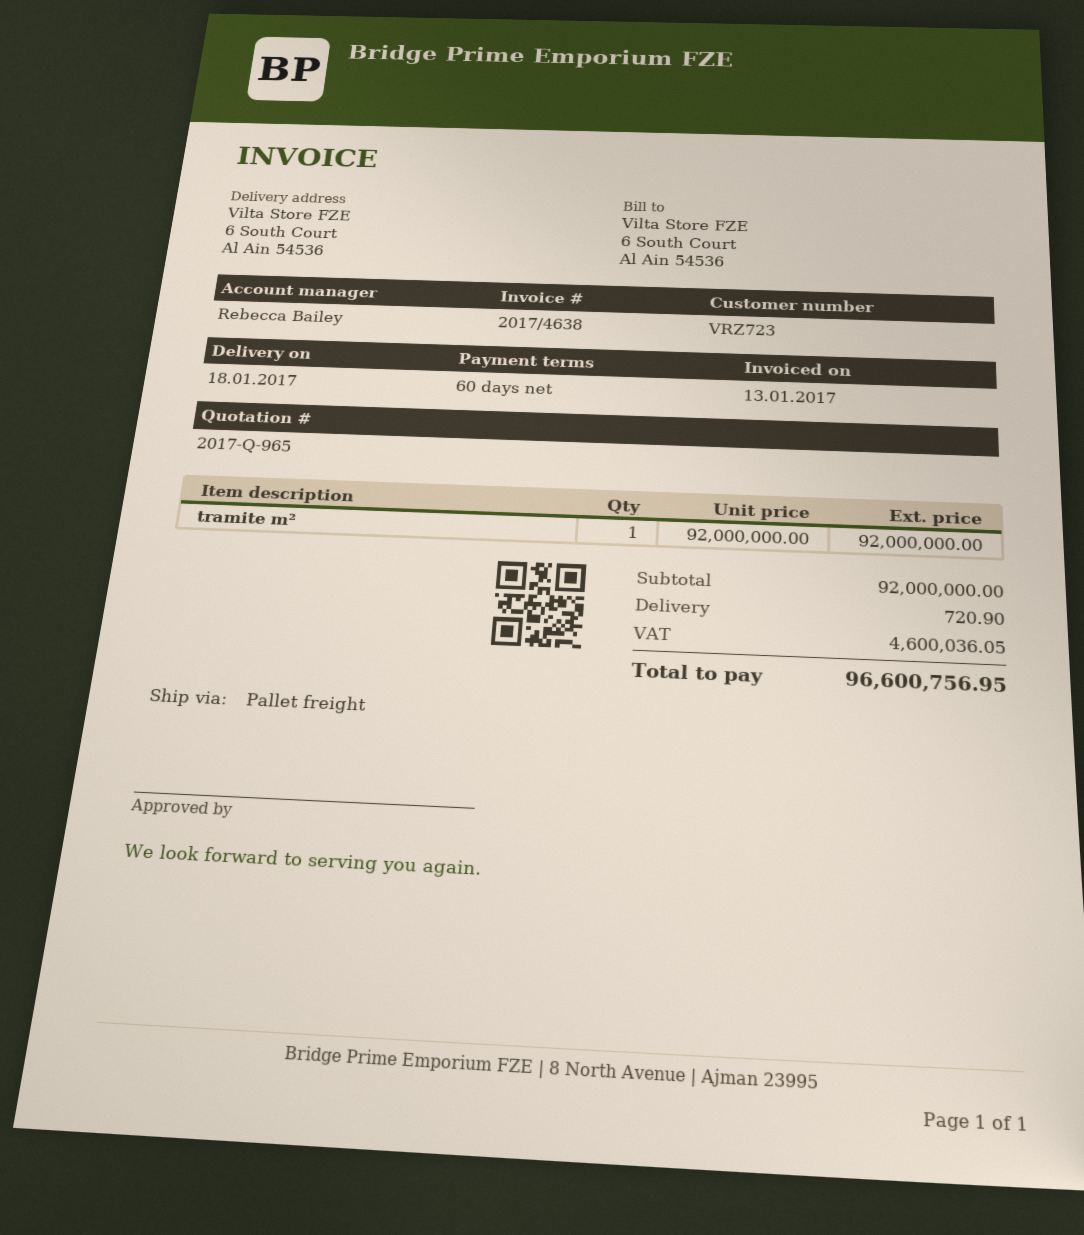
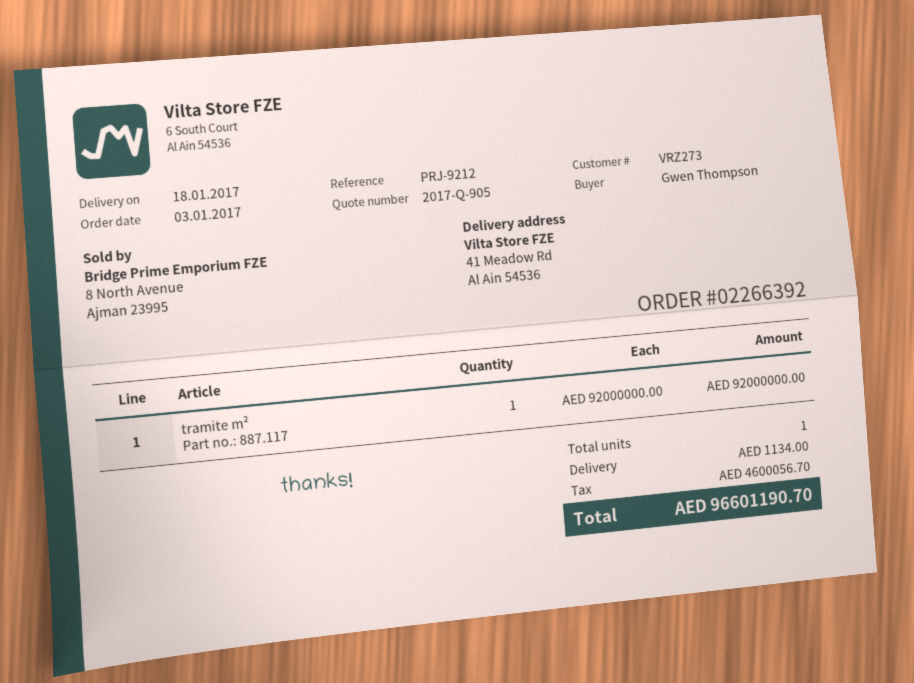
quote number: 2017-Q-965 -> 2017-Q-905
customer number: VRZ723 -> VRZ273
ship to: 6 South Court, Al Ain 54536 -> 41 Meadow Rd, Al Ain 54536
shipping: 720.90 -> 1134.00
tax: 4600036.05 -> 4600056.70
total: 96600756.95 -> 96601190.70

